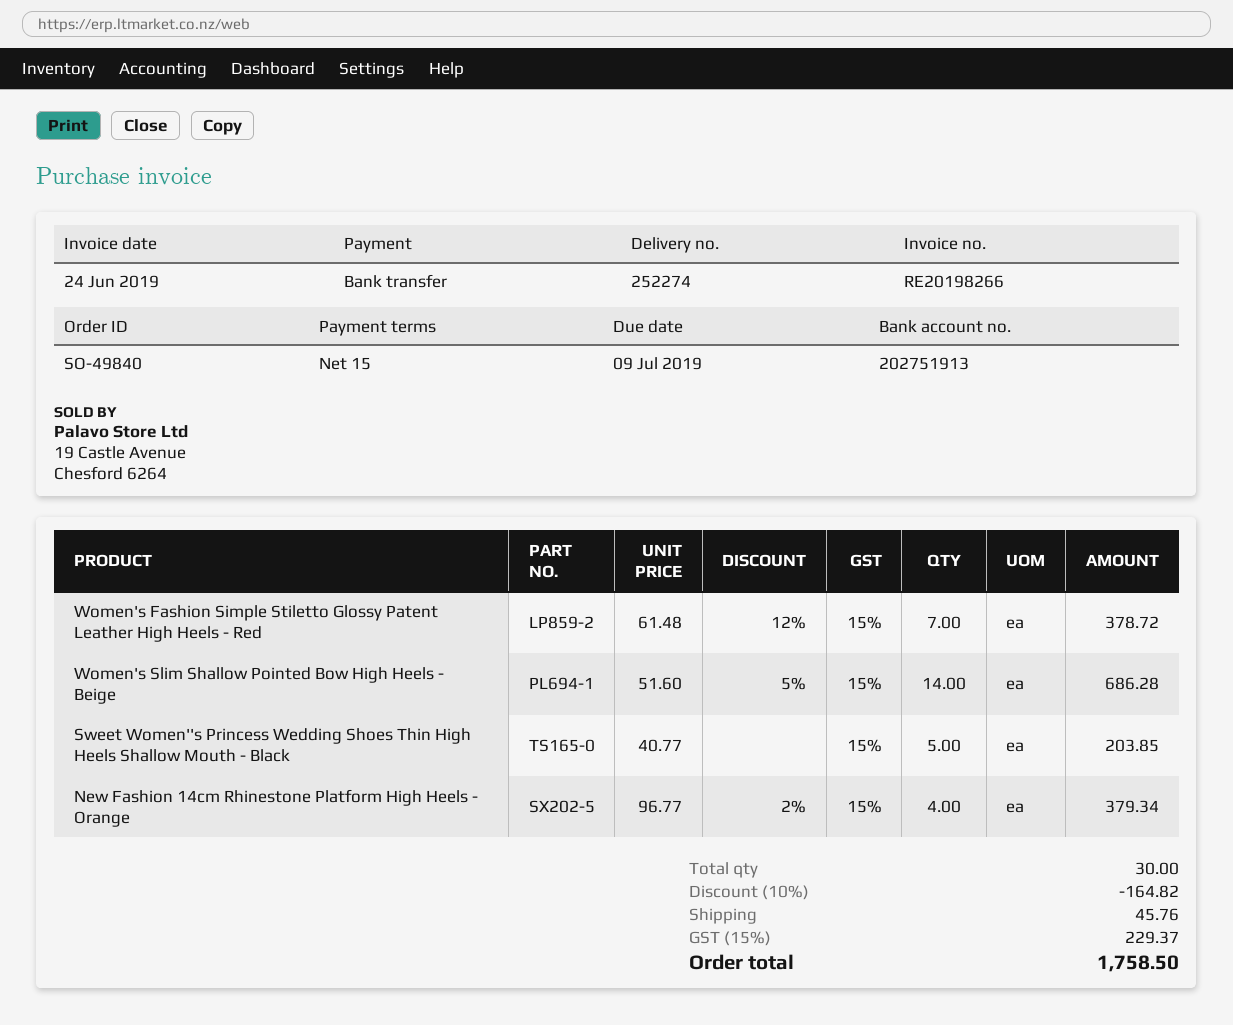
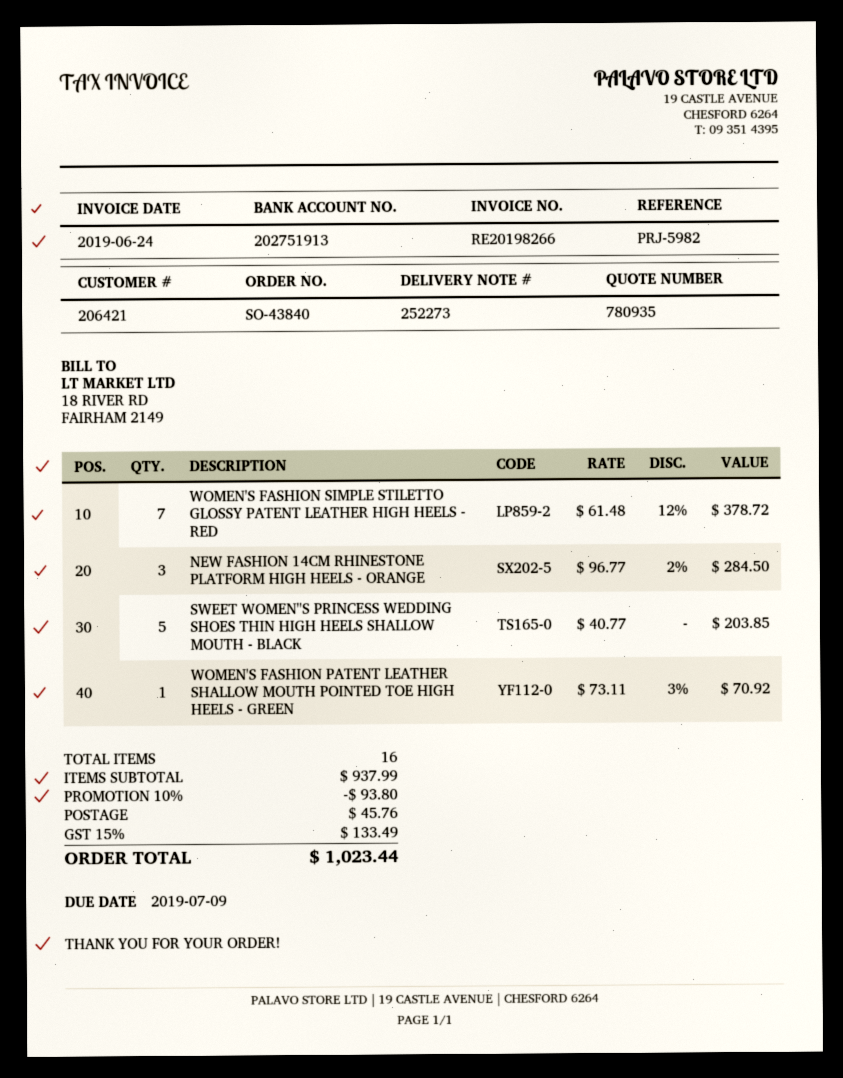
order number: SO-49840 -> SO-43840
delivery note number: 252274 -> 252273
Women's Slim Shallow Pointed Bow High Heels - Beige: 14 x 51.60 - 5% = 686.28 -> none
New Fashion 14cm Rhinestone Platform High Heels - Orange: 4 x 96.77 - 2% = 379.34 -> 3 x 96.77 - 2% = 284.50
WOMEN'S FASHION PATENT LEATHER SHALLOW MOUTH POINTED TOE HIGH HEELS - GREEN: none -> 1 x 73.11 - 3% = 70.92
total quantity: 30 -> 16
discount: 10% = 164.82 -> 10% = 93.80
tax: 15% = 229.37 -> 15% = 133.49
total: 1758.50 -> 1023.44

